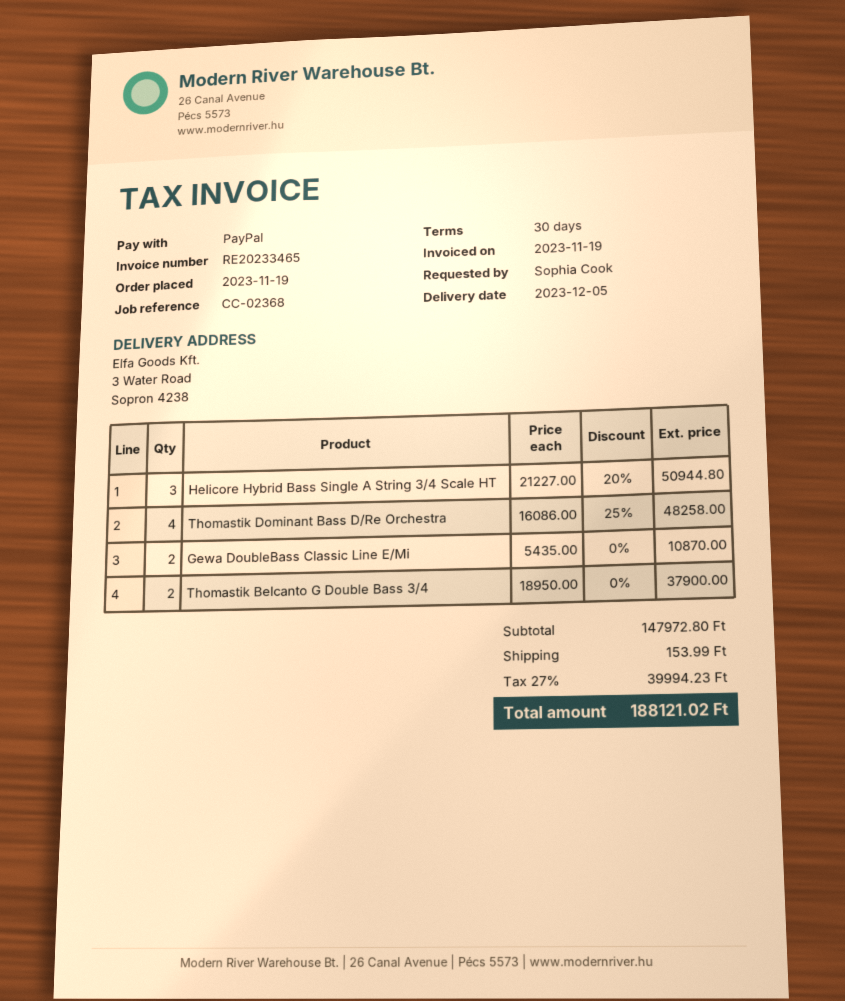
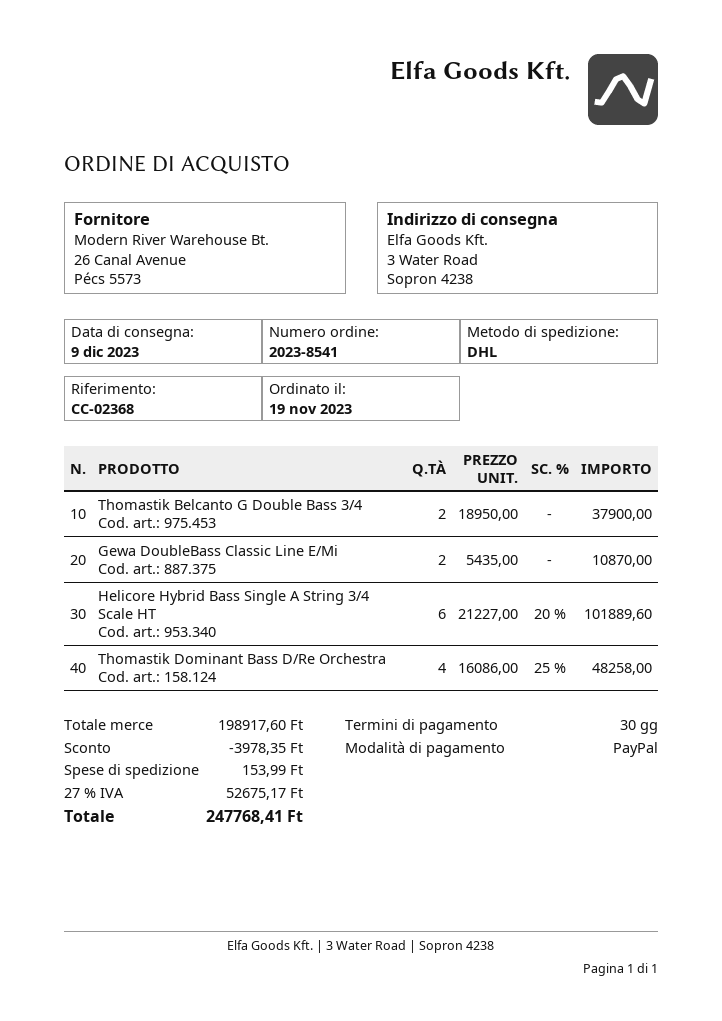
delivery date: 2023-12-05 -> 2023-12-09
Helicore Hybrid Bass Single A String 3/4 Scale HT: 3 x 21227.00 - 20% = 50944.80 -> 6 x 21227.00 - 20% = 101889.60
subtotal: 147972.80 -> 198917.60
discount: none -> 3978.35
tax: 27% = 39994.23 -> 27% = 52675.17
total: 188121.02 -> 247768.41

